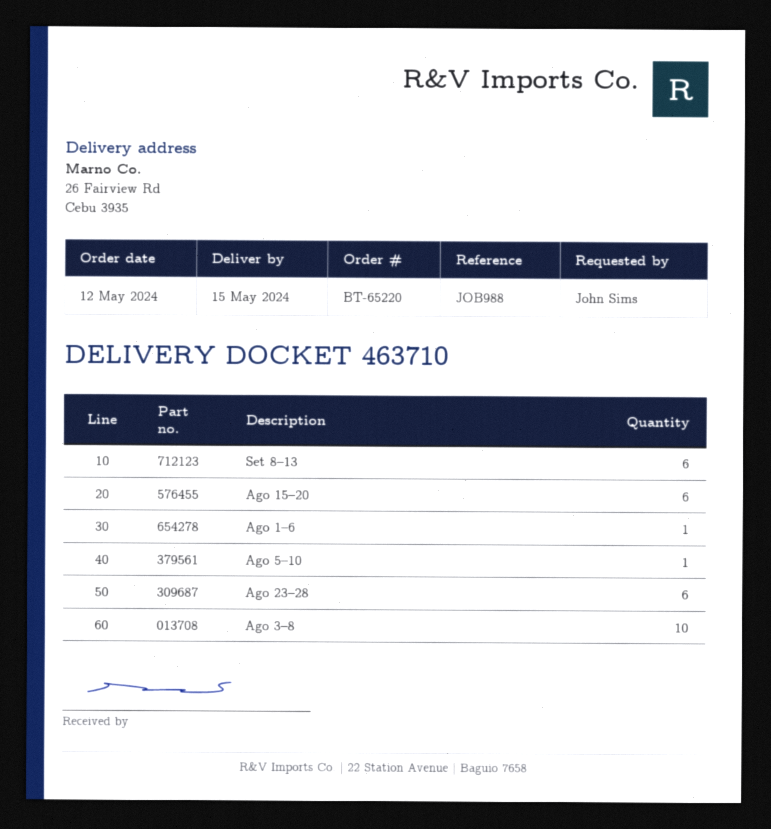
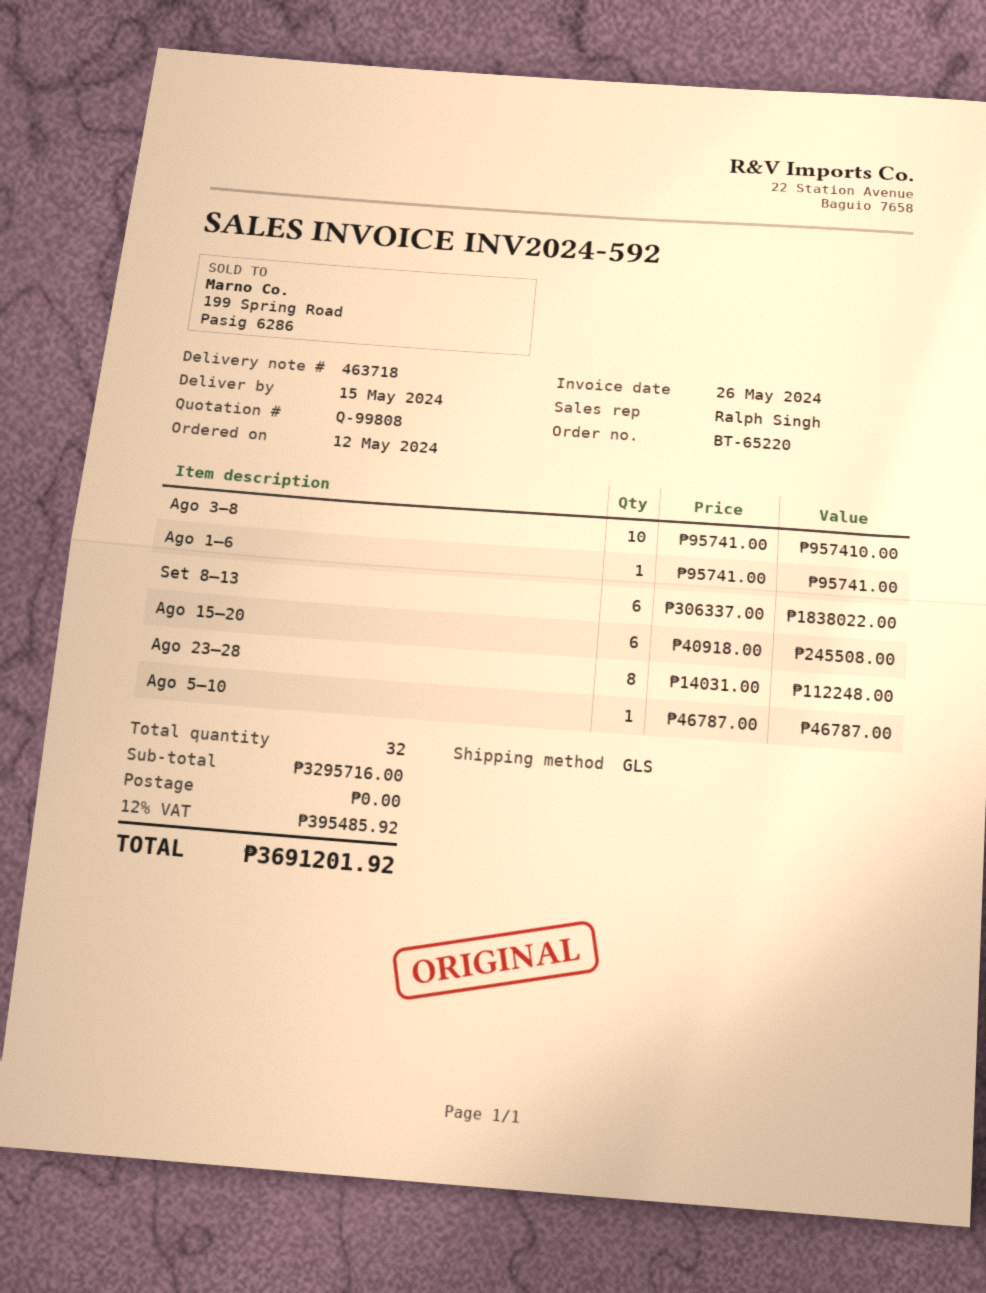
delivery note number: 463710 -> 463718
Ago 23–28: 6 -> 8

